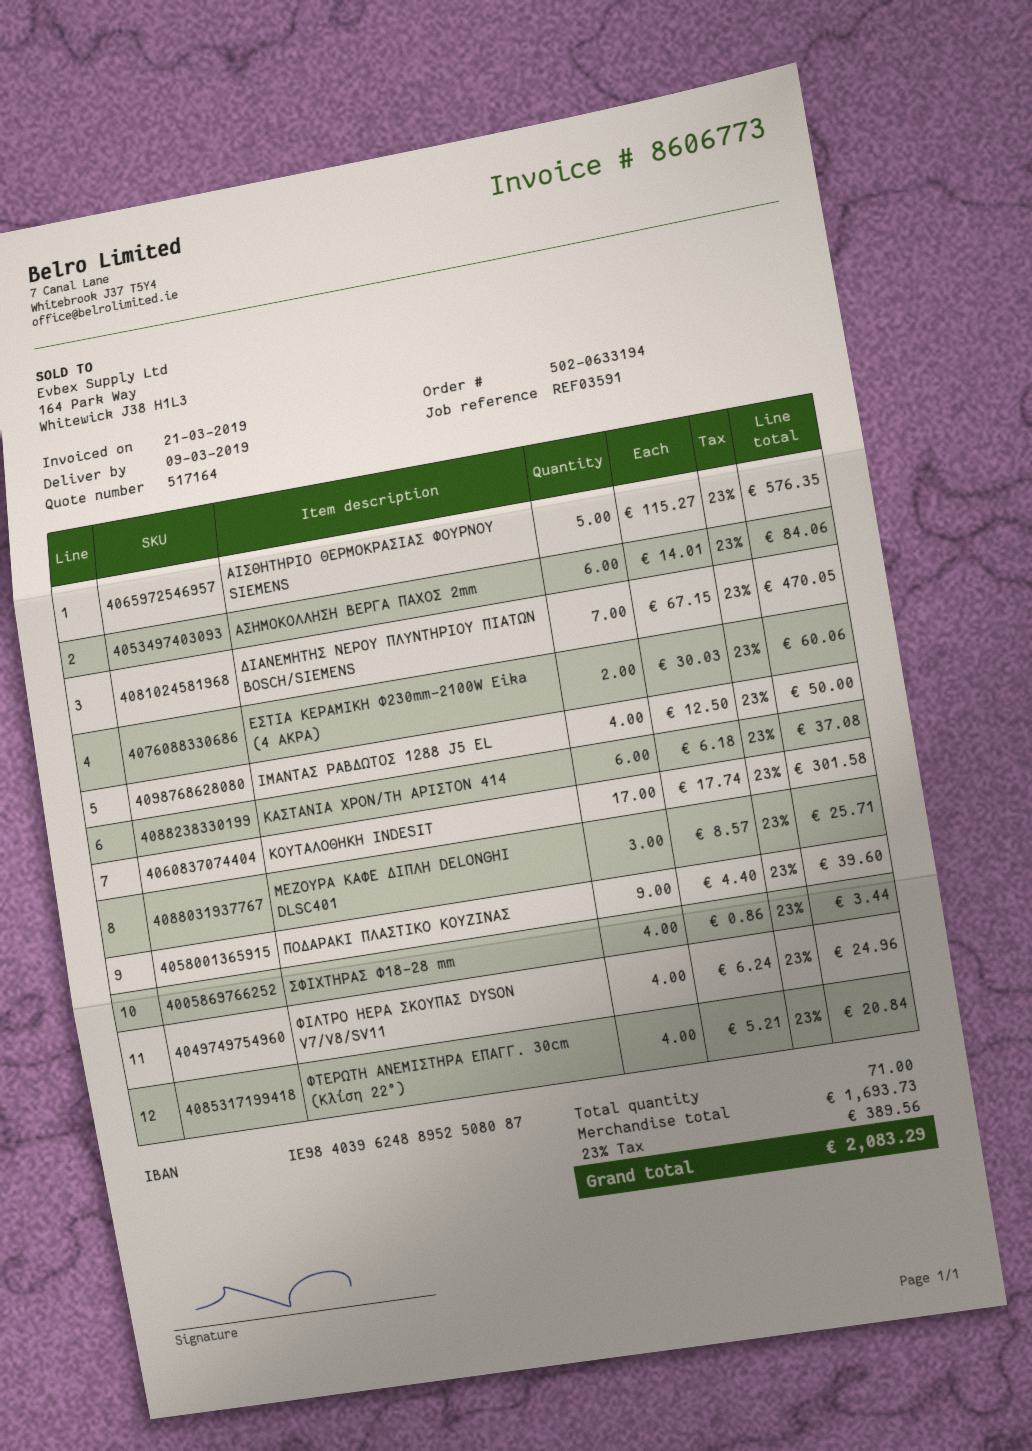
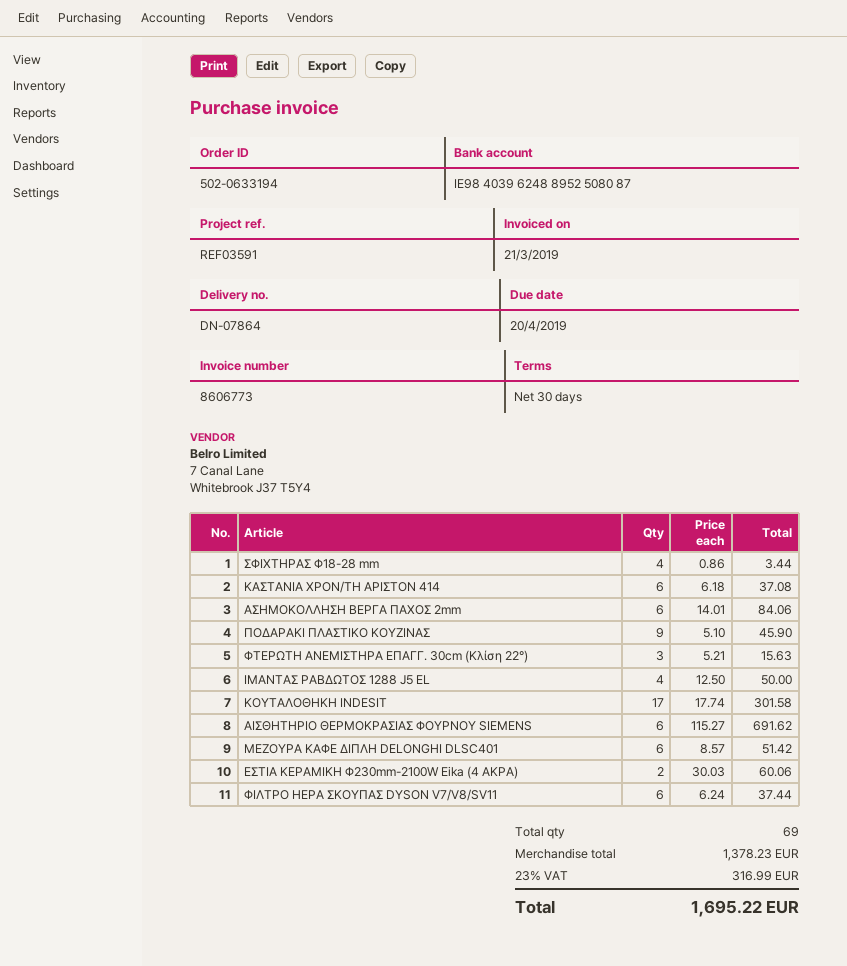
ΑΙΣΘΗΤΗΡΙΟ ΘΕΡΜΟΚΡΑΣΙΑΣ ΦΟΥΡΝΟΥ SIEMENS: 5 x 115.27 = 576.35 -> 6 x 115.27 = 691.62
ΔΙΑΝΕΜΗΤΗΣ ΝΕΡΟΥ ΠΛYNΤΗΡΙΟΥ ΠΙΑΤΩΝ BOSCH/SIEMENS: 7 x 67.15 = 470.05 -> none
ΜΕΖΟΥΡΑ ΚΑΦΕ ΔΙΠΛΗ DELONGHI DLSC401: 3 x 8.57 = 25.71 -> 6 x 8.57 = 51.42
ΠΟΔΑΡΑΚΙ ΠΛΑΣΤΙΚΟ ΚΟΥΖΙΝΑΣ: 9 x 4.40 = 39.60 -> 9 x 5.10 = 45.90
ΦΙΛΤΡΟ HEPA ΣΚΟΥΠΑΣ DYSON V7/V8/SV11: 4 x 6.24 = 24.96 -> 6 x 6.24 = 37.44
ΦΤΕΡΩΤΗ ΑΝΕΜΙΣΤΗΡΑ ΕΠΑΓΓ. 30cm (Κλίση 22°): 4 x 5.21 = 20.84 -> 3 x 5.21 = 15.63
total quantity: 71 -> 69
subtotal: 1693.73 -> 1378.23
tax: 23% = 389.56 -> 23% = 316.99
total: 2083.29 -> 1695.22

